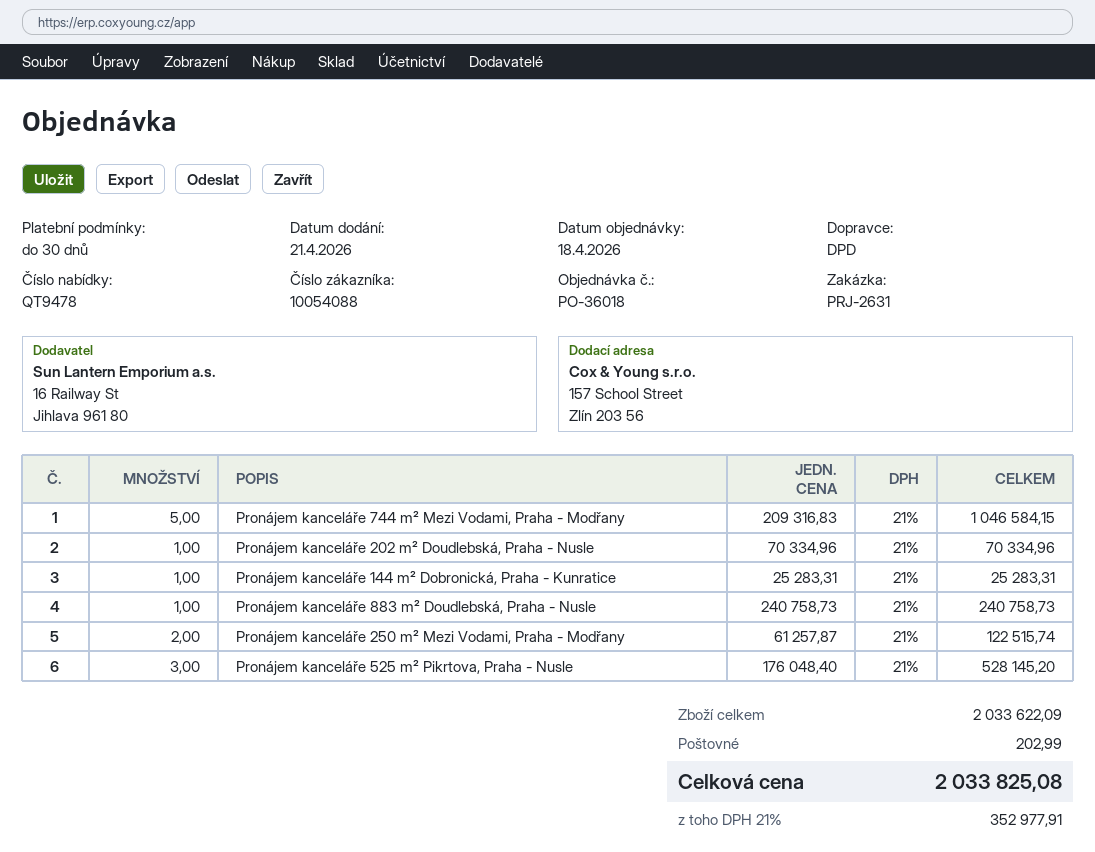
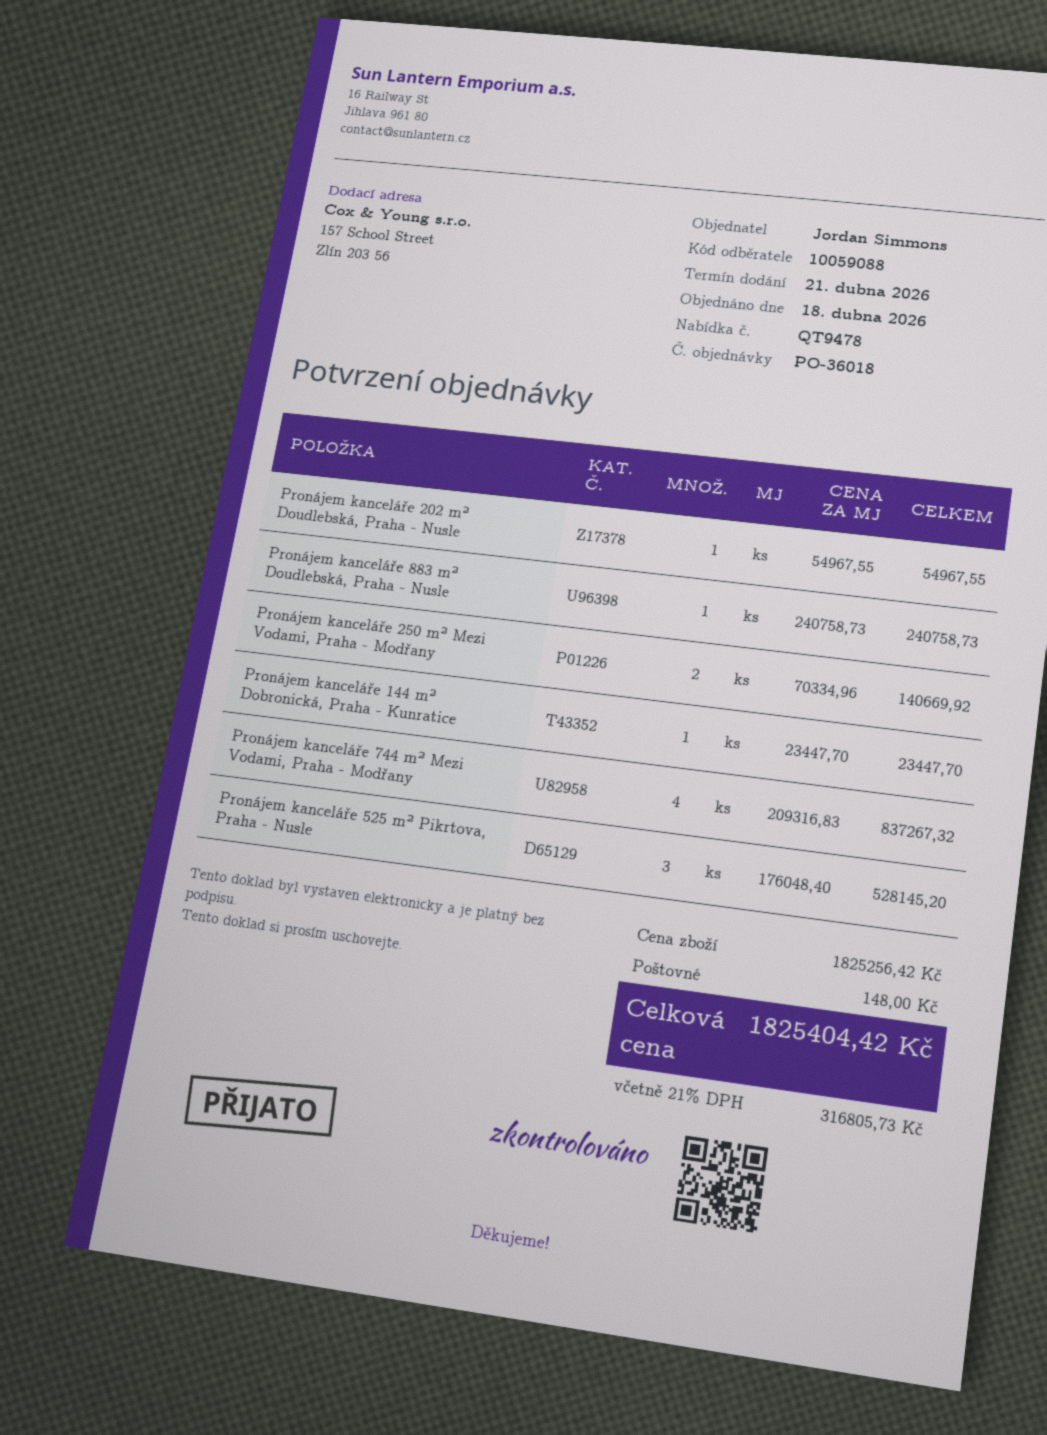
customer number: 10054088 -> 10059088
Pronájem kanceláře 744 m² Mezi Vodami, Praha - Modřany: 5 x 209316.83 = 1046584.15 -> 4 x 209316.83 = 837267.32
Pronájem kanceláře 202 m² Doudlebská, Praha - Nusle: 1 x 70334.96 = 70334.96 -> 1 x 54967.55 = 54967.55
Pronájem kanceláře 144 m² Dobronická, Praha - Kunratice: 1 x 25283.31 = 25283.31 -> 1 x 23447.70 = 23447.70
Pronájem kanceláře 250 m² Mezi Vodami, Praha - Modřany: 2 x 61257.87 = 122515.74 -> 2 x 70334.96 = 140669.92
subtotal: 2033622.09 -> 1825256.42
shipping: 202.99 -> 148.00
tax: 21% = 352977.91 -> 21% = 316805.73
total: 2033825.08 -> 1825404.42

